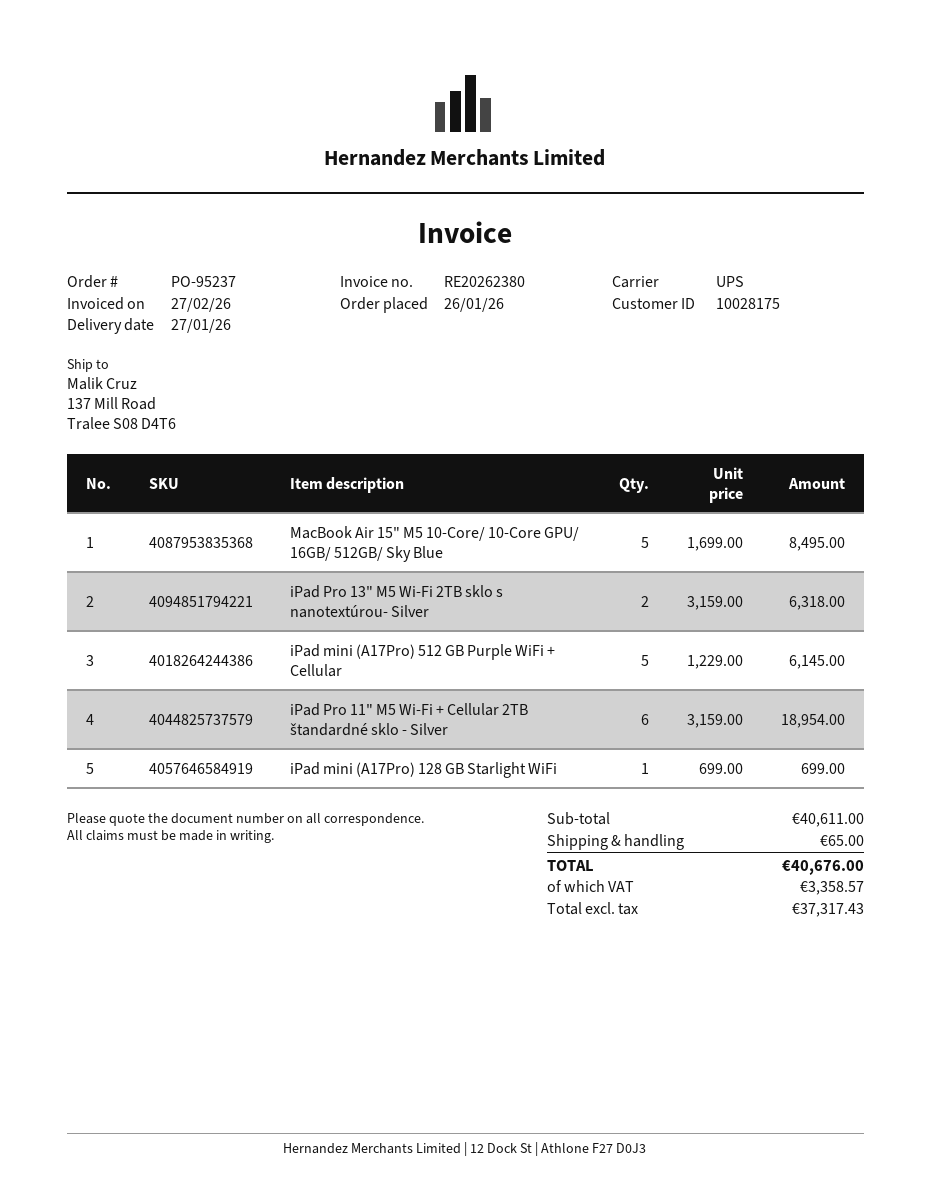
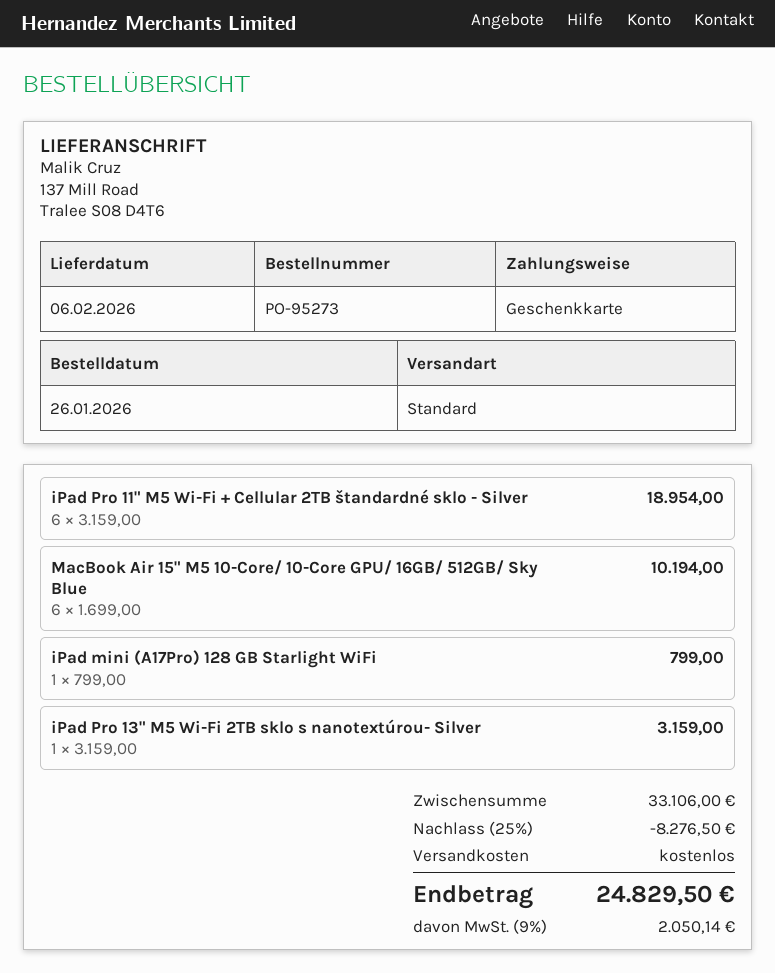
order number: PO-95237 -> PO-95273
delivery date: 2026-01-27 -> 2026-02-06
shipping method: UPS -> standard
MacBook Air 15" M5 10-Core/ 10-Core GPU/ 16GB/ 512GB/ Sky Blue: 5 x 1699.00 = 8495.00 -> 6 x 1699.00 = 10194.00
iPad Pro 13" M5 Wi-Fi 2TB sklo s nanotextúrou- Silver: 2 x 3159.00 = 6318.00 -> 1 x 3159.00 = 3159.00
iPad mini (A17Pro) 512 GB Purple WiFi + Cellular: 5 x 1229.00 = 6145.00 -> none
iPad mini (A17Pro) 128 GB Starlight WiFi: 1 x 699.00 = 699.00 -> 1 x 799.00 = 799.00
subtotal: 40611.00 -> 33106.00
discount: none -> 25% = 8276.50
shipping: 65.00 -> 0.00
tax: 3358.57 -> 2050.14
total: 40676.00 -> 24829.50

